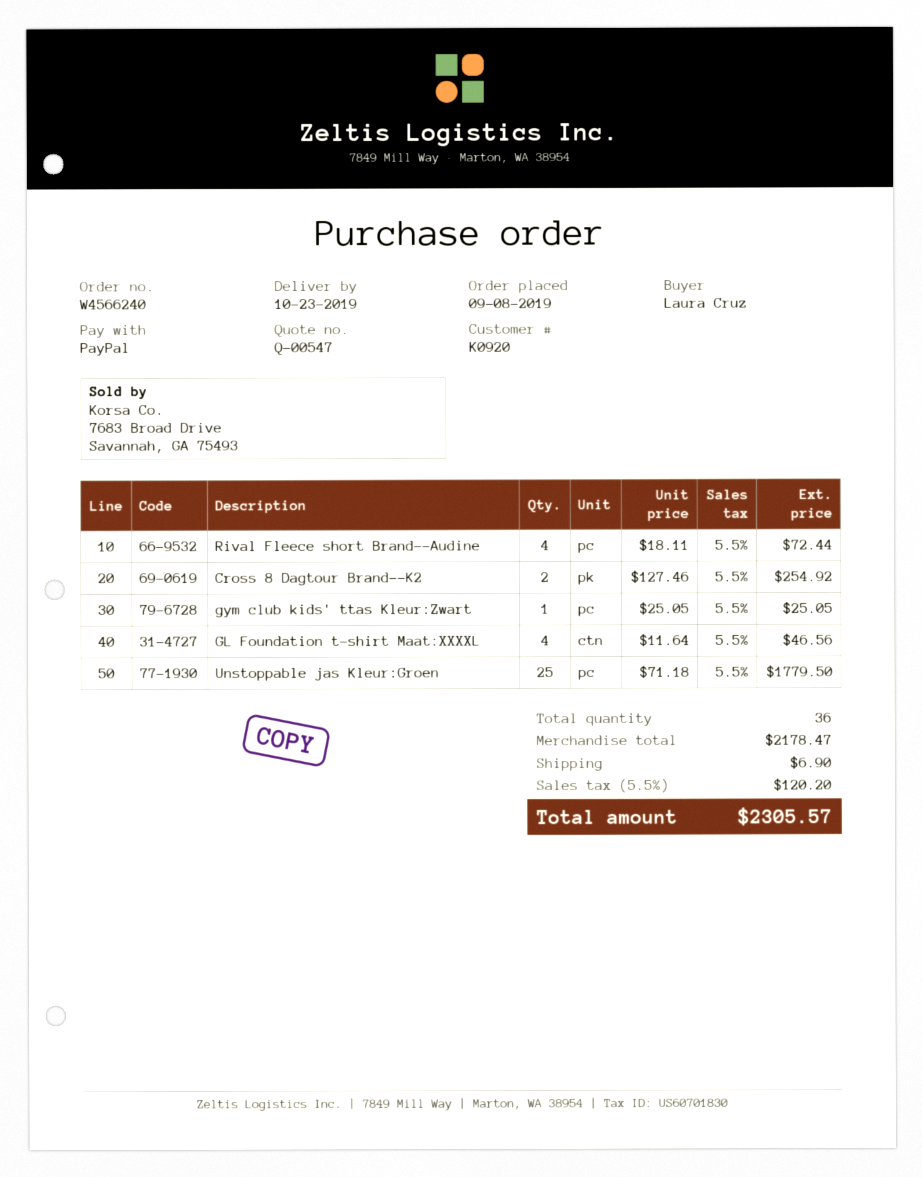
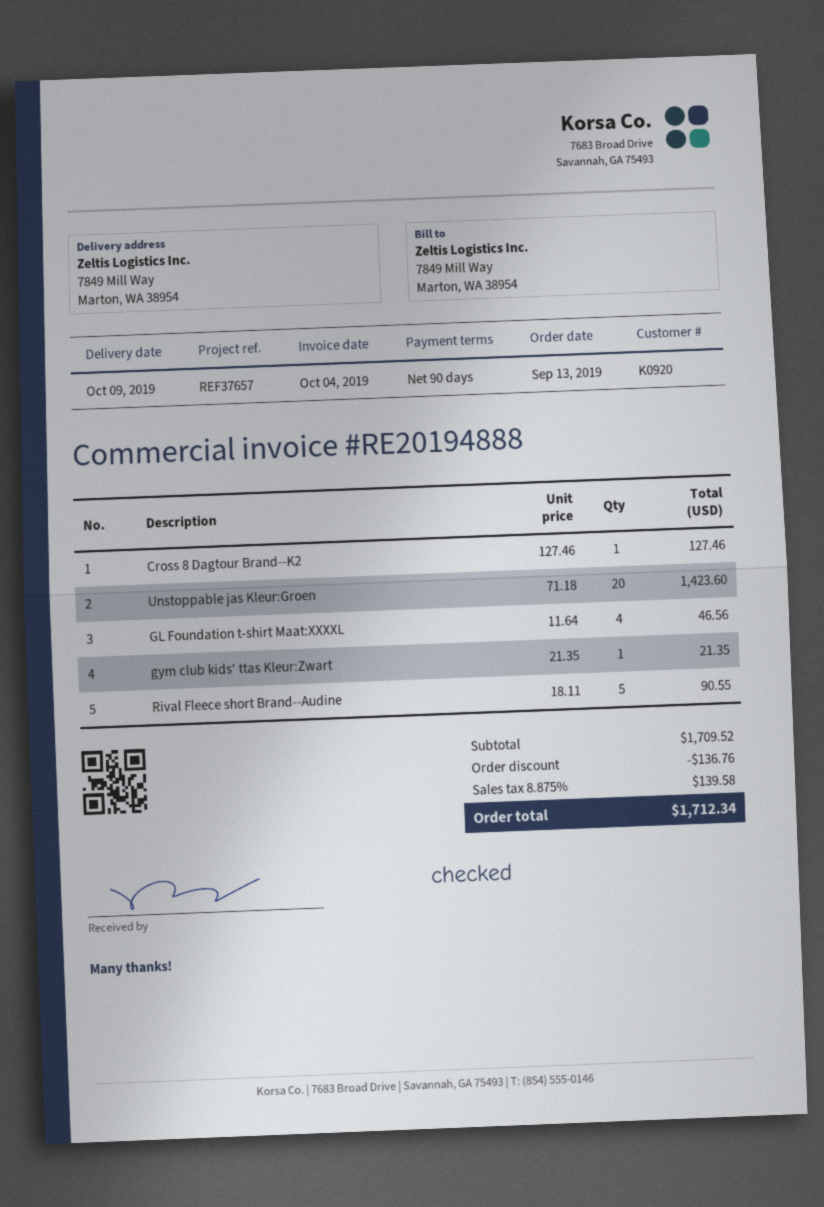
order date: 2019-09-08 -> 2019-09-13
delivery date: 2019-10-23 -> 2019-10-09
Rival Fleece short Brand--Audine: 4 x 18.11 = 72.44 -> 5 x 18.11 = 90.55
Cross 8 Dagtour Brand--K2: 2 x 127.46 = 254.92 -> 1 x 127.46 = 127.46
gym club kids' ttas Kleur:Zwart: 1 x 25.05 = 25.05 -> 1 x 21.35 = 21.35
Unstoppable jas Kleur:Groen: 25 x 71.18 = 1779.50 -> 20 x 71.18 = 1423.60
subtotal: 2178.47 -> 1709.52
discount: none -> 136.76
shipping: 6.90 -> none
tax: 5.5% = 120.20 -> 8.875% = 139.58
total: 2305.57 -> 1712.34

